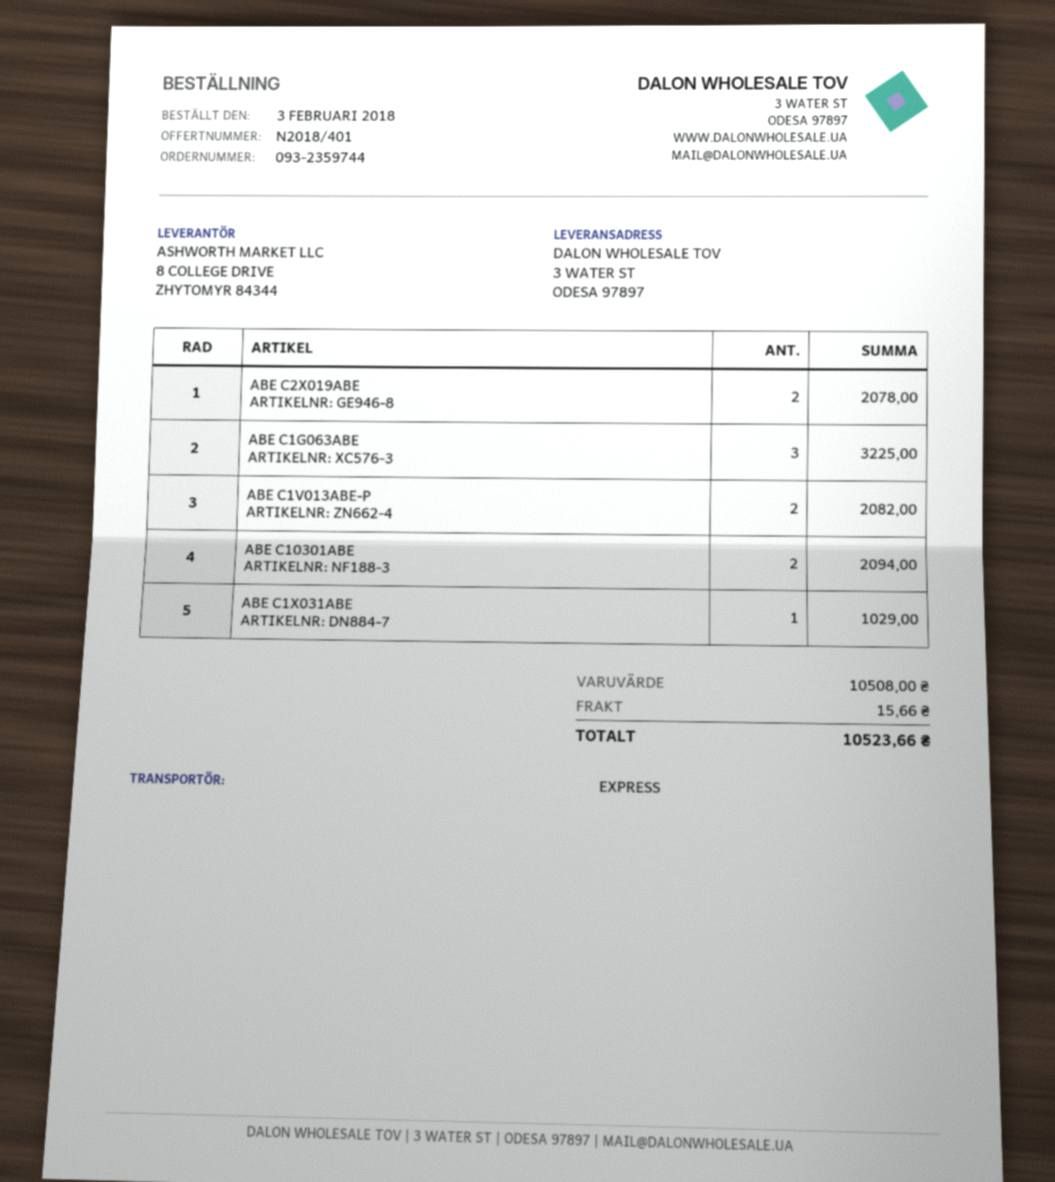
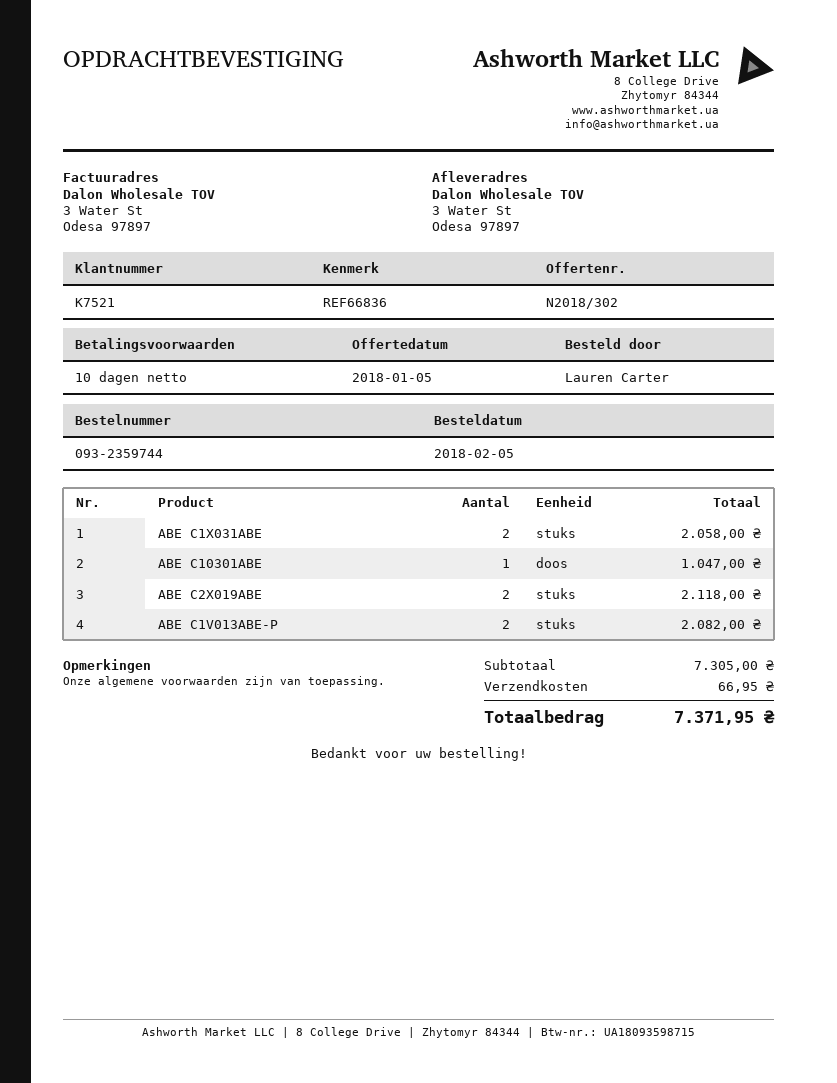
quote number: N2018/401 -> N2018/302
order date: 2018-02-03 -> 2018-02-05
ABE C2X019ABE: 2 for 2078.00 -> 2 for 2118.00
ABE C1G063ABE: 3 for 3225.00 -> none
ABE C10301ABE: 2 for 2094.00 -> 1 for 1047.00
ABE C1X031ABE: 1 for 1029.00 -> 2 for 2058.00
subtotal: 10508.00 -> 7305.00
shipping: 15.66 -> 66.95
total: 10523.66 -> 7371.95

